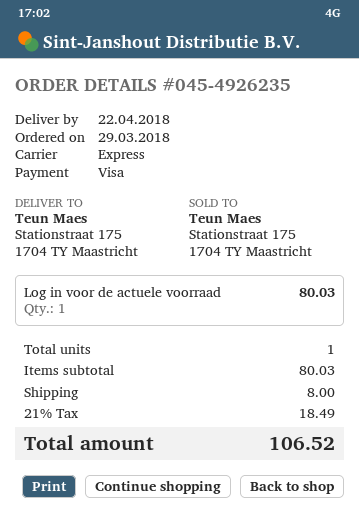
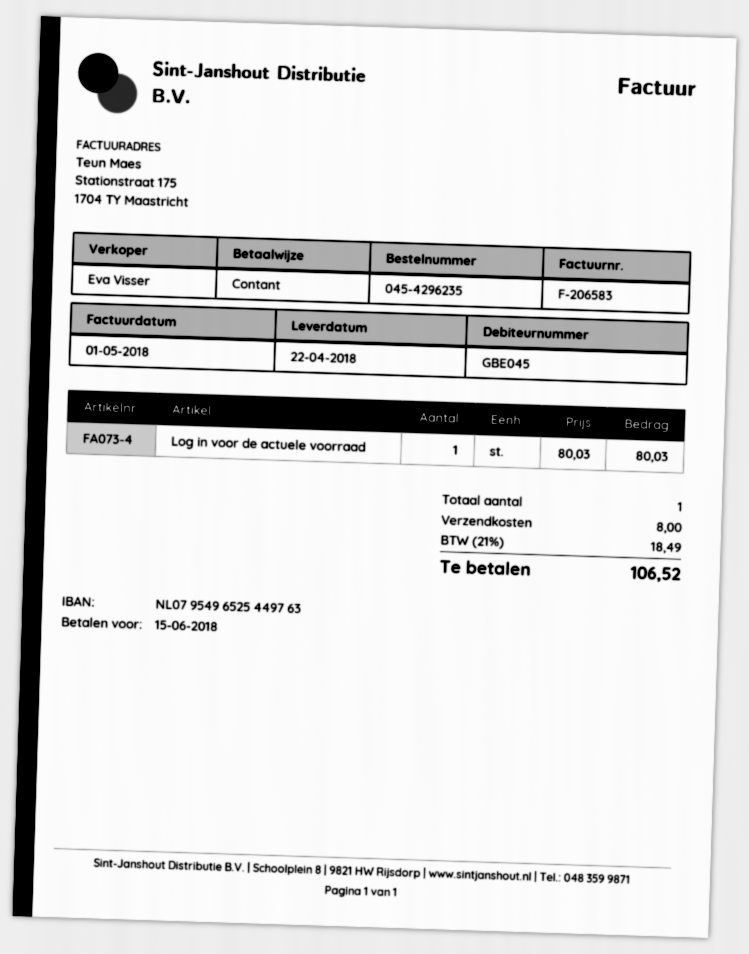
order number: 045-4926235 -> 045-4296235
payment method: Visa -> cash

